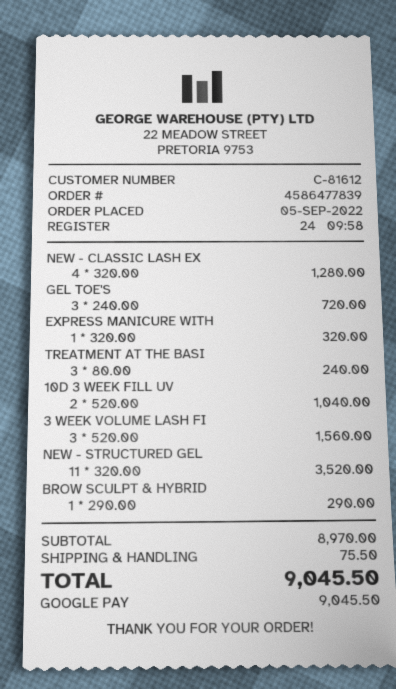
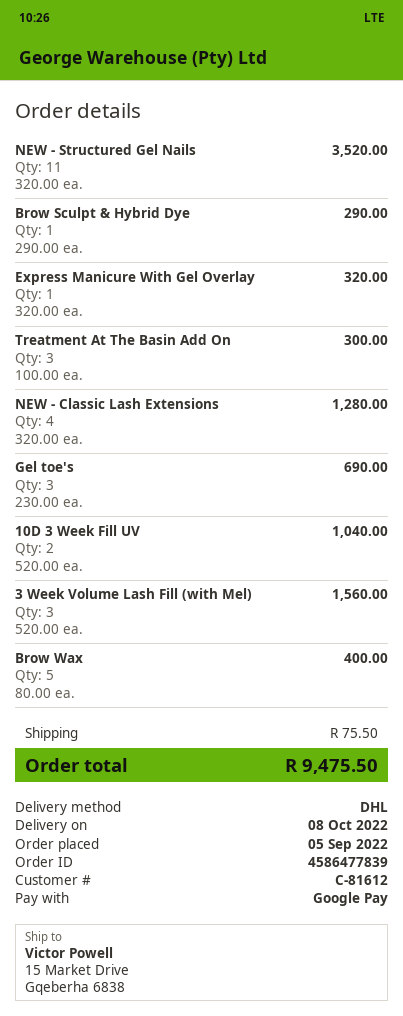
GEL TOE'S: 3 x 240.00 = 720.00 -> 3 x 230.00 = 690.00
TREATMENT AT THE BASI: 3 x 80.00 = 240.00 -> 3 x 100.00 = 300.00
Brow Wax: none -> 5 x 80.00 = 400.00
total: 9045.50 -> 9475.50

